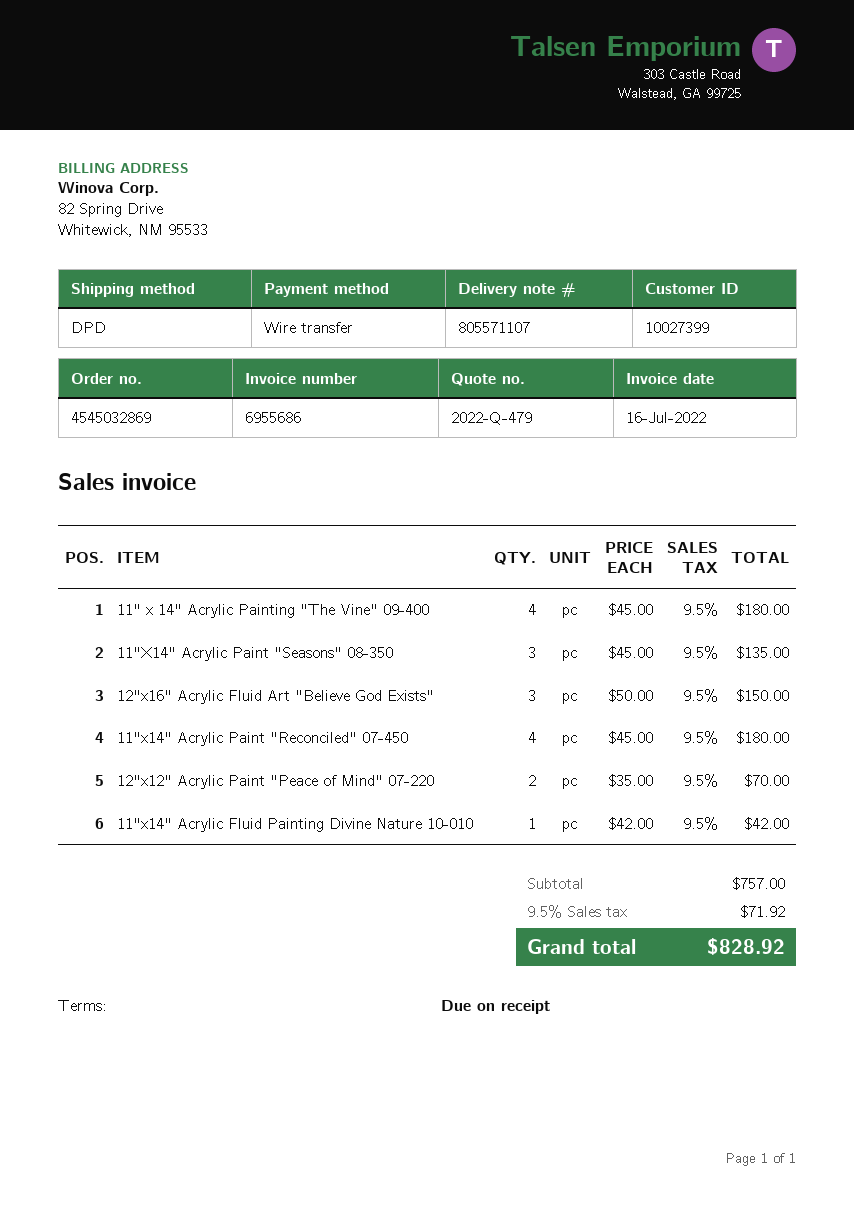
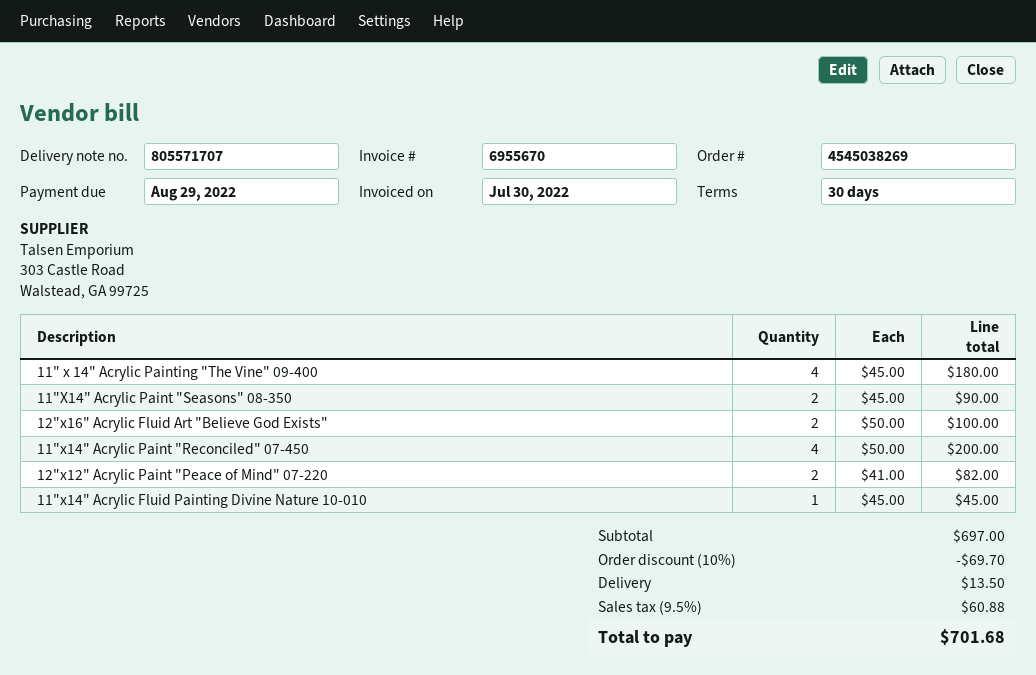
order number: 4545032869 -> 4545038269
delivery note number: 805571107 -> 805571707
invoice number: 6955686 -> 6955670
invoice date: 2022-07-16 -> 2022-07-30
payment terms: on receipt -> 30 days
11"X14" Acrylic Paint "Seasons" 08-350: 3 x 45.00 = 135.00 -> 2 x 45.00 = 90.00
12"x16" Acrylic Fluid Art "Believe God Exists": 3 x 50.00 = 150.00 -> 2 x 50.00 = 100.00
11"x14" Acrylic Paint "Reconciled" 07-450: 4 x 45.00 = 180.00 -> 4 x 50.00 = 200.00
12"x12" Acrylic Paint "Peace of Mind" 07-220: 2 x 35.00 = 70.00 -> 2 x 41.00 = 82.00
11"x14" Acrylic Fluid Painting Divine Nature 10-010: 1 x 42.00 = 42.00 -> 1 x 45.00 = 45.00
subtotal: 757.00 -> 697.00
discount: none -> 10% = 69.70
shipping: none -> 13.50
tax: 9.5% = 71.92 -> 9.5% = 60.88
total: 828.92 -> 701.68

